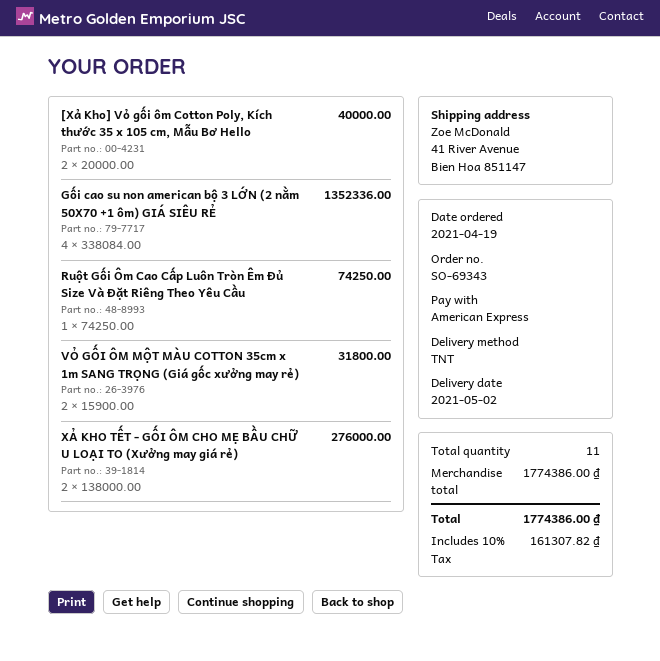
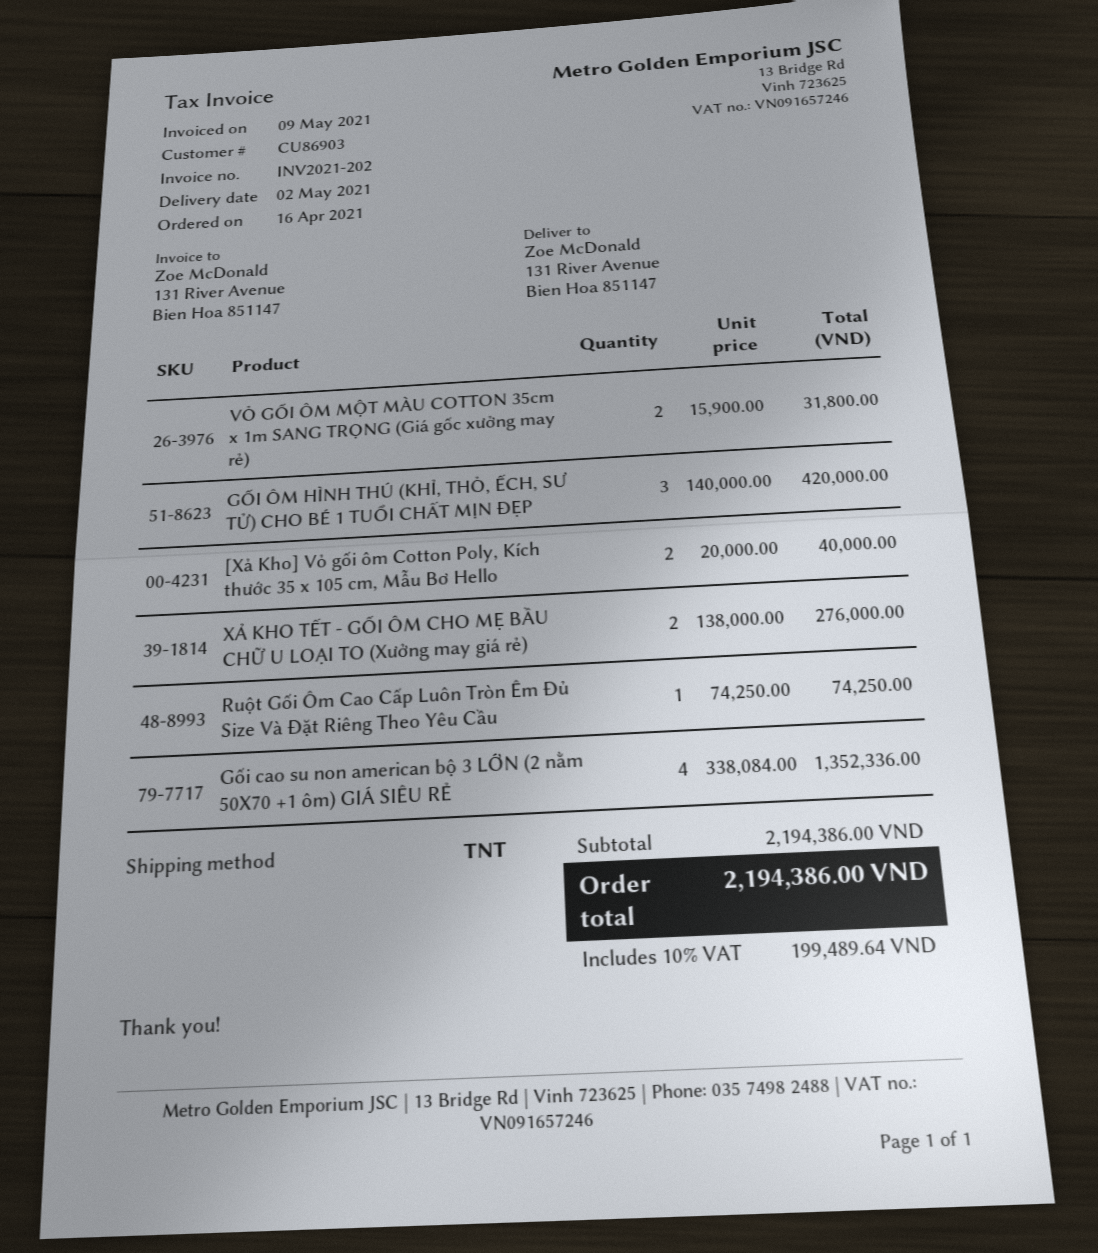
order date: 2021-04-19 -> 2021-04-16
ship to: 41 River Avenue, Bien Hoa 851147 -> 131 River Avenue, Bien Hoa 851147
GỐI ÔM HÌNH THÚ (KHỈ, THỎ, ẾCH, SƯ TỬ) CHO BÉ 1 TUỔI CHẤT MỊN ĐẸP: none -> 3 x 140000.00 = 420000.00
subtotal: 1774386.00 -> 2194386.00
tax: 10% = 161307.82 -> 10% = 199489.64
total: 1774386.00 -> 2194386.00

